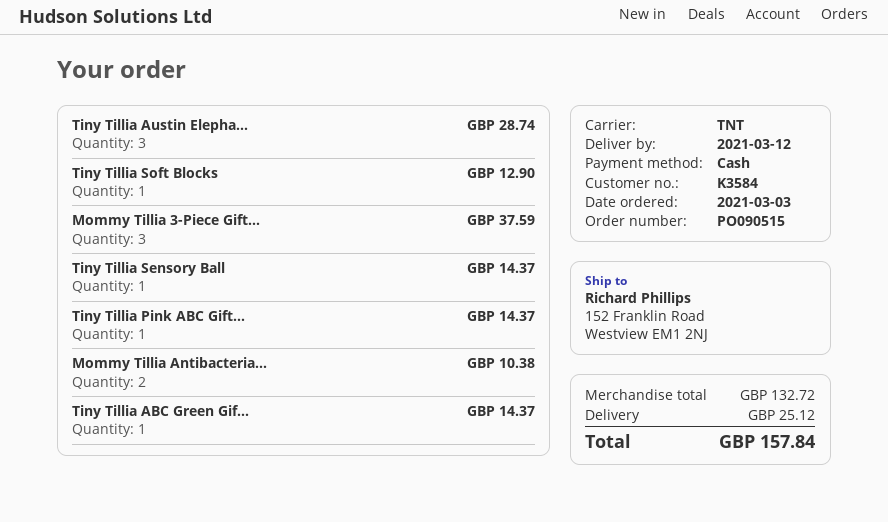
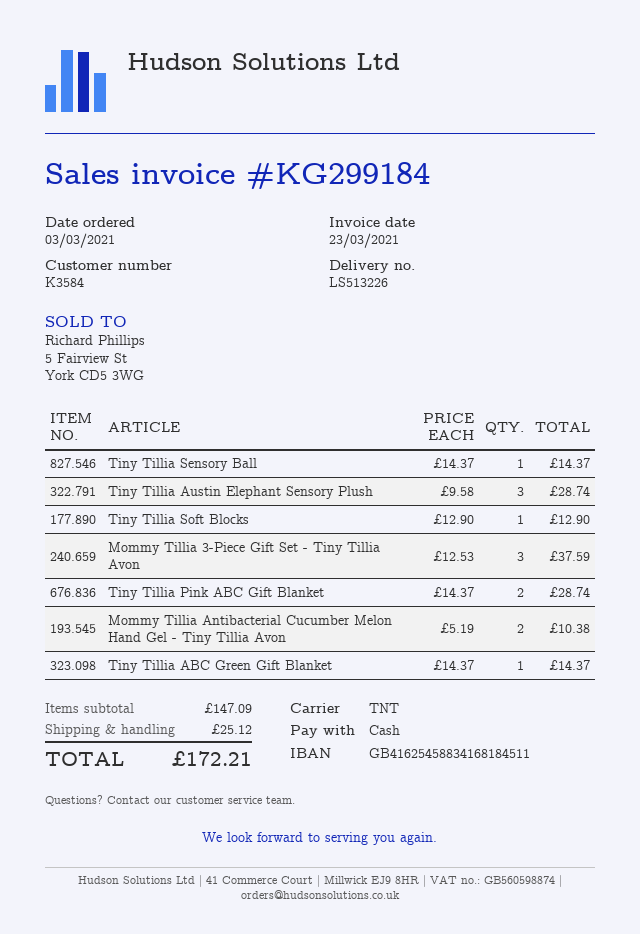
Tiny Tillia Pink ABC Gift...: 1 for 14.37 -> 2 for 28.74
subtotal: 132.72 -> 147.09
total: 157.84 -> 172.21

